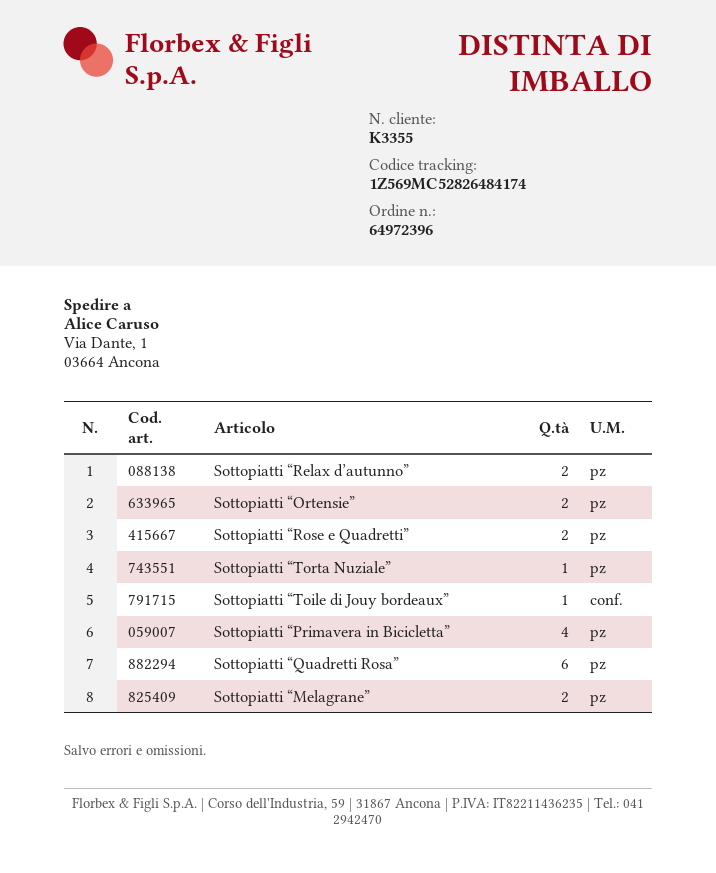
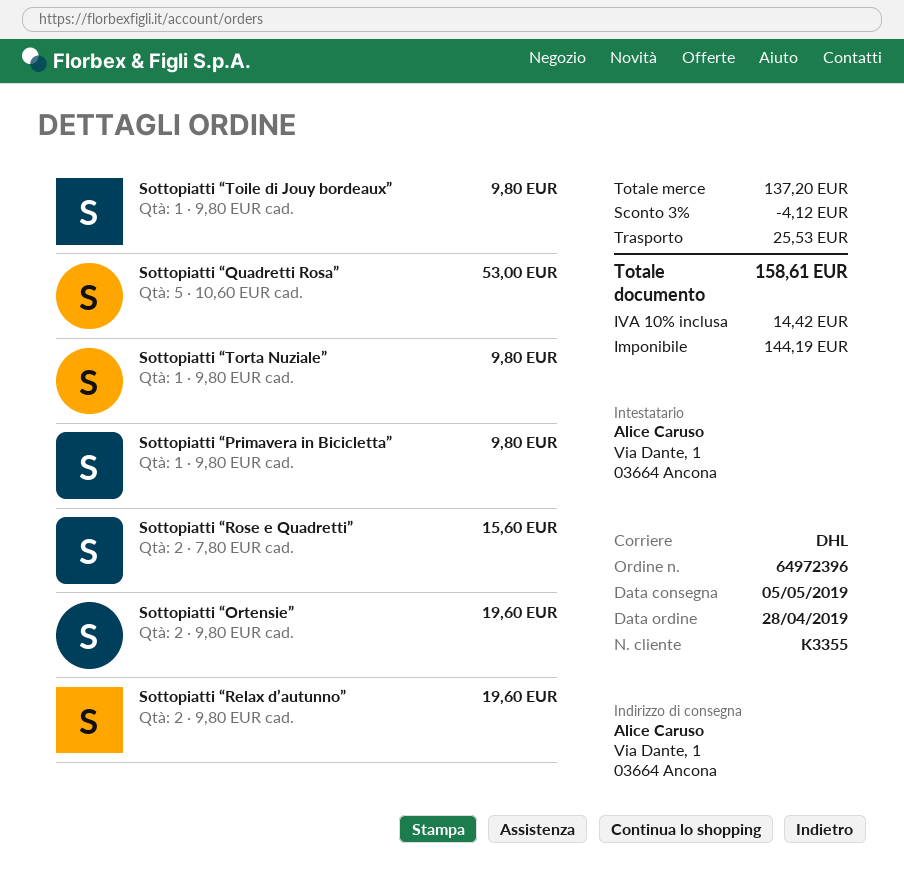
Sottopiatti “Primavera in Bicicletta”: 4 -> 1
Sottopiatti “Quadretti Rosa”: 6 -> 5
Sottopiatti “Melagrane”: 2 -> none

